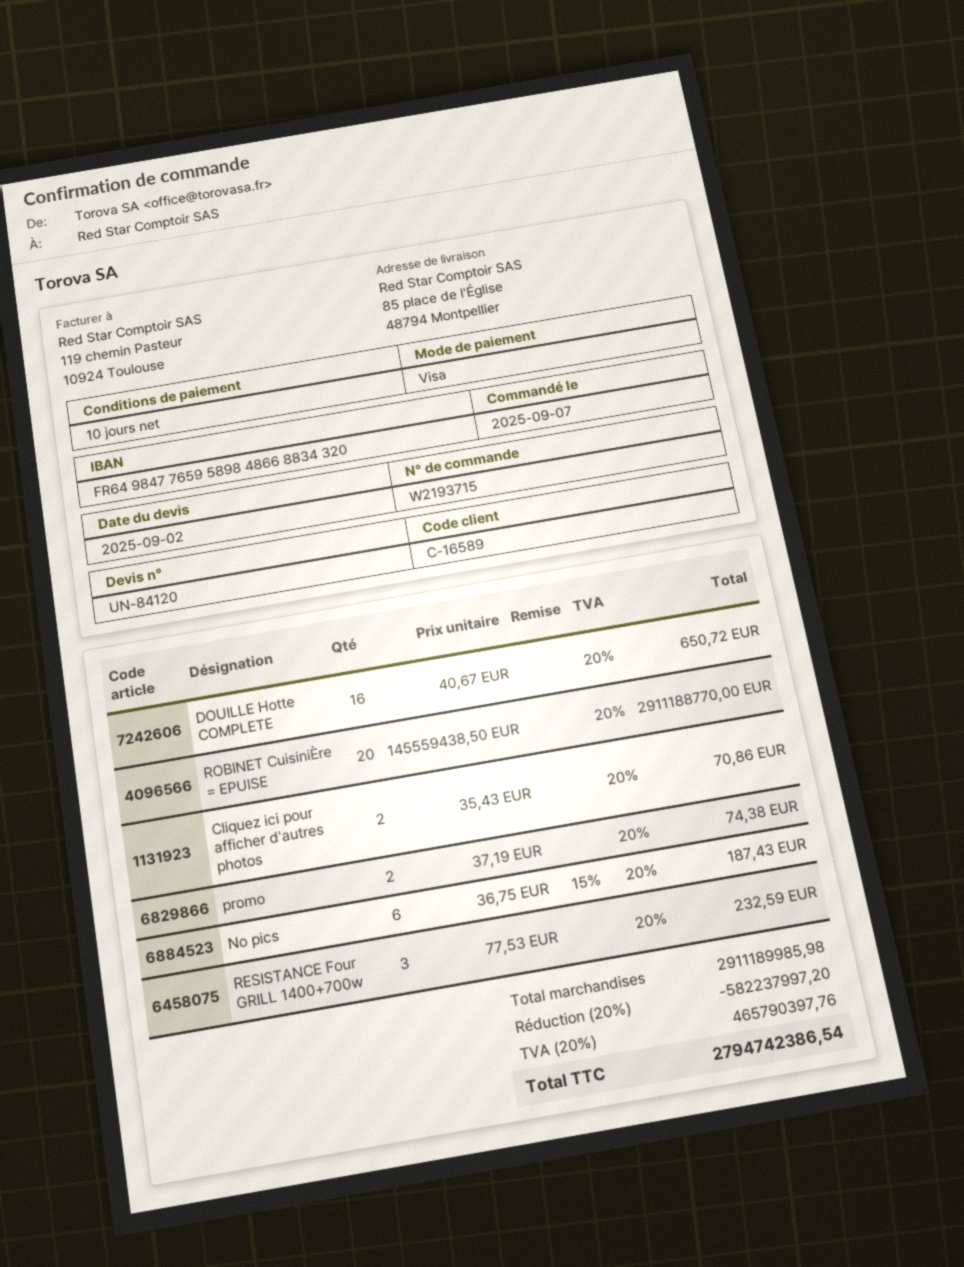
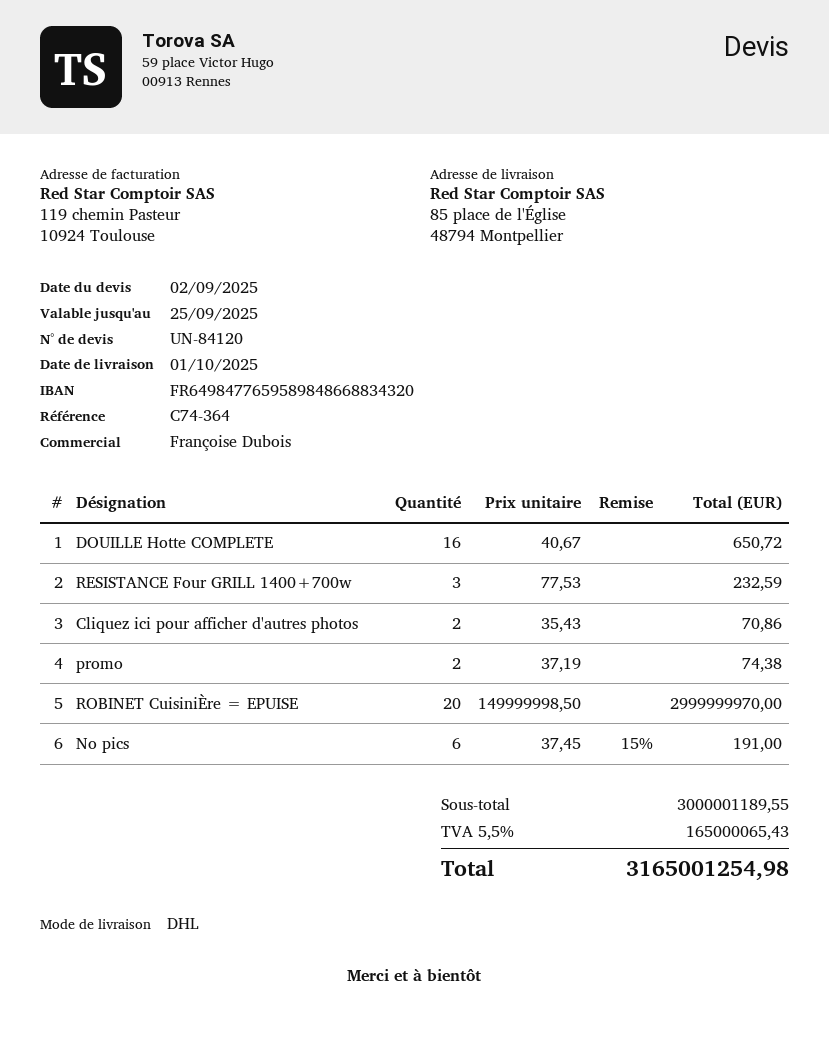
ROBINET CuisiniÈre = EPUISE: 20 x 145559438.50 = 2911188770.00 -> 20 x 149999998.50 = 2999999970.00
No pics: 6 x 36.75 - 15% = 187.43 -> 6 x 37.45 - 15% = 191.00
subtotal: 2911189985.98 -> 3000001189.55
discount: 20% = 582237997.20 -> none
tax: 20% = 465790397.76 -> 5.5% = 165000065.43
total: 2794742386.54 -> 3165001254.98

